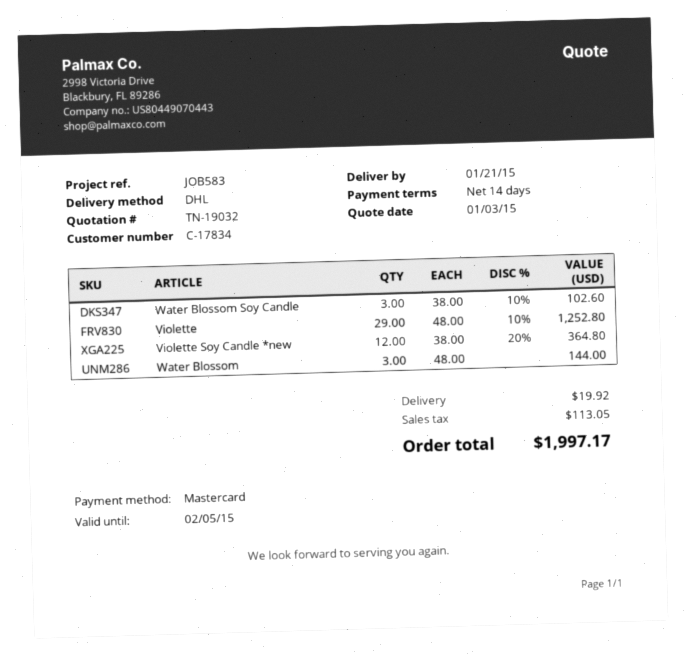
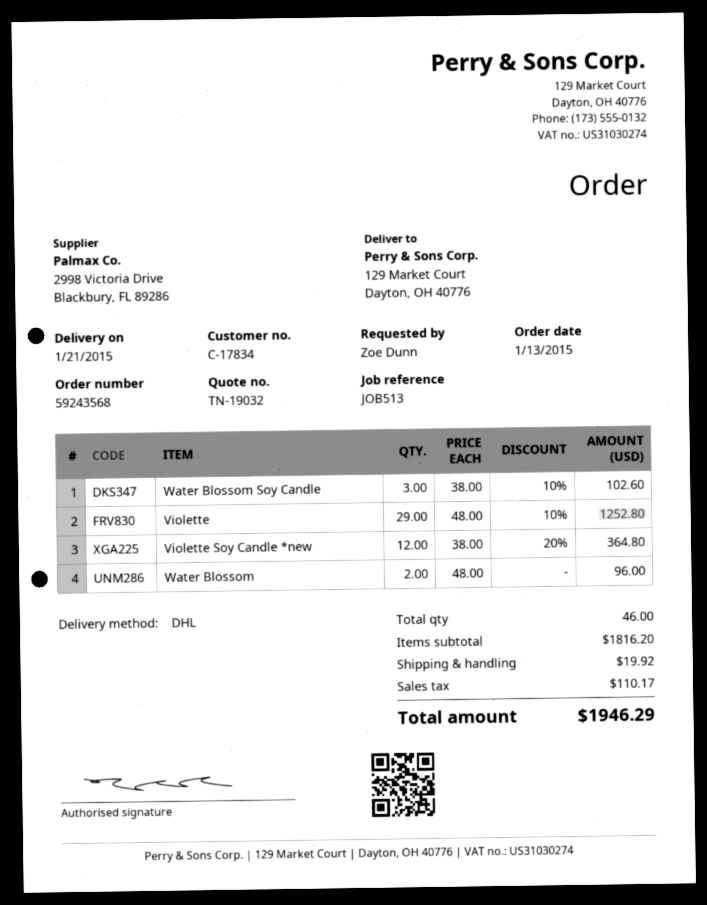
reference: JOB583 -> JOB513
Water Blossom: 3 x 48.00 = 144.00 -> 2 x 48.00 = 96.00
tax: 113.05 -> 110.17
total: 1997.17 -> 1946.29

